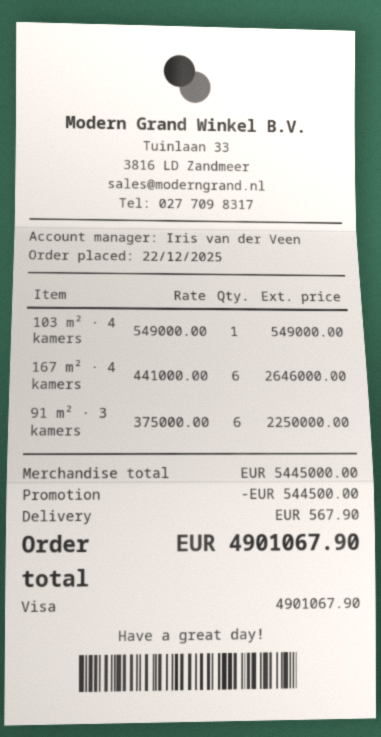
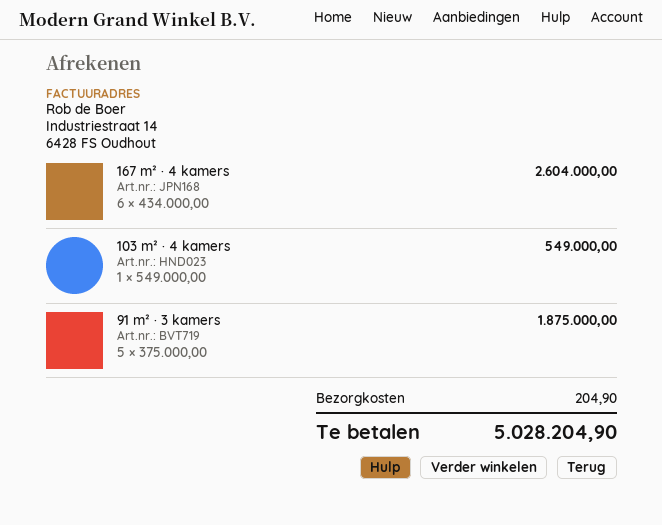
167 m² · 4 kamers: 6 x 441000.00 = 2646000.00 -> 6 x 434000.00 = 2604000.00
91 m² · 3 kamers: 6 x 375000.00 = 2250000.00 -> 5 x 375000.00 = 1875000.00
discount: 544500.00 -> none
shipping: 567.90 -> 204.90
total: 4901067.90 -> 5028204.90

